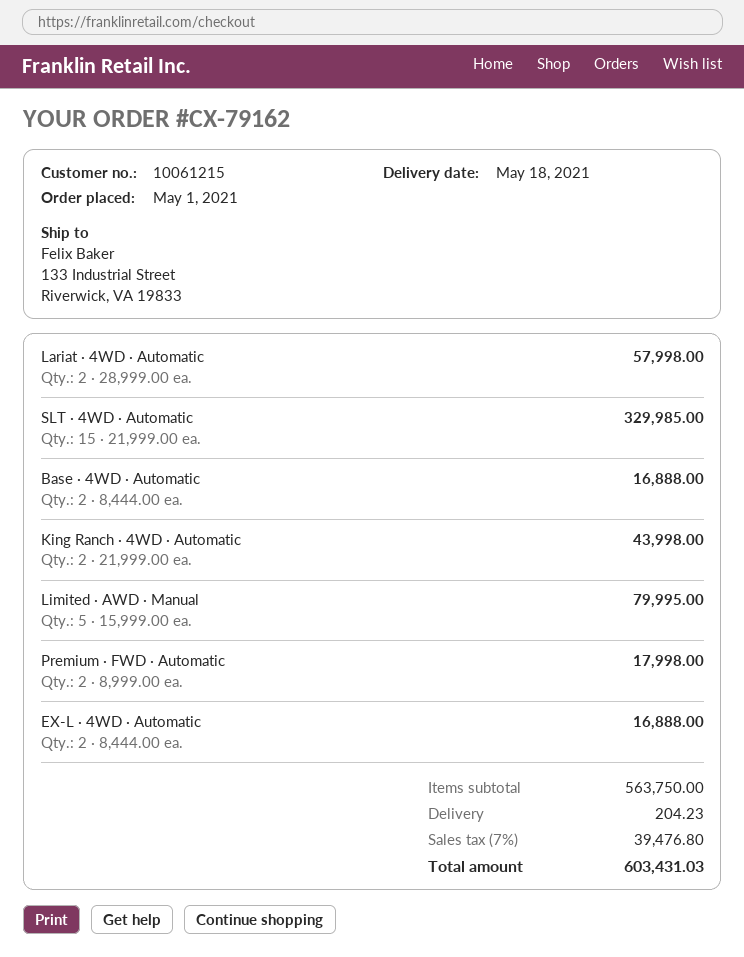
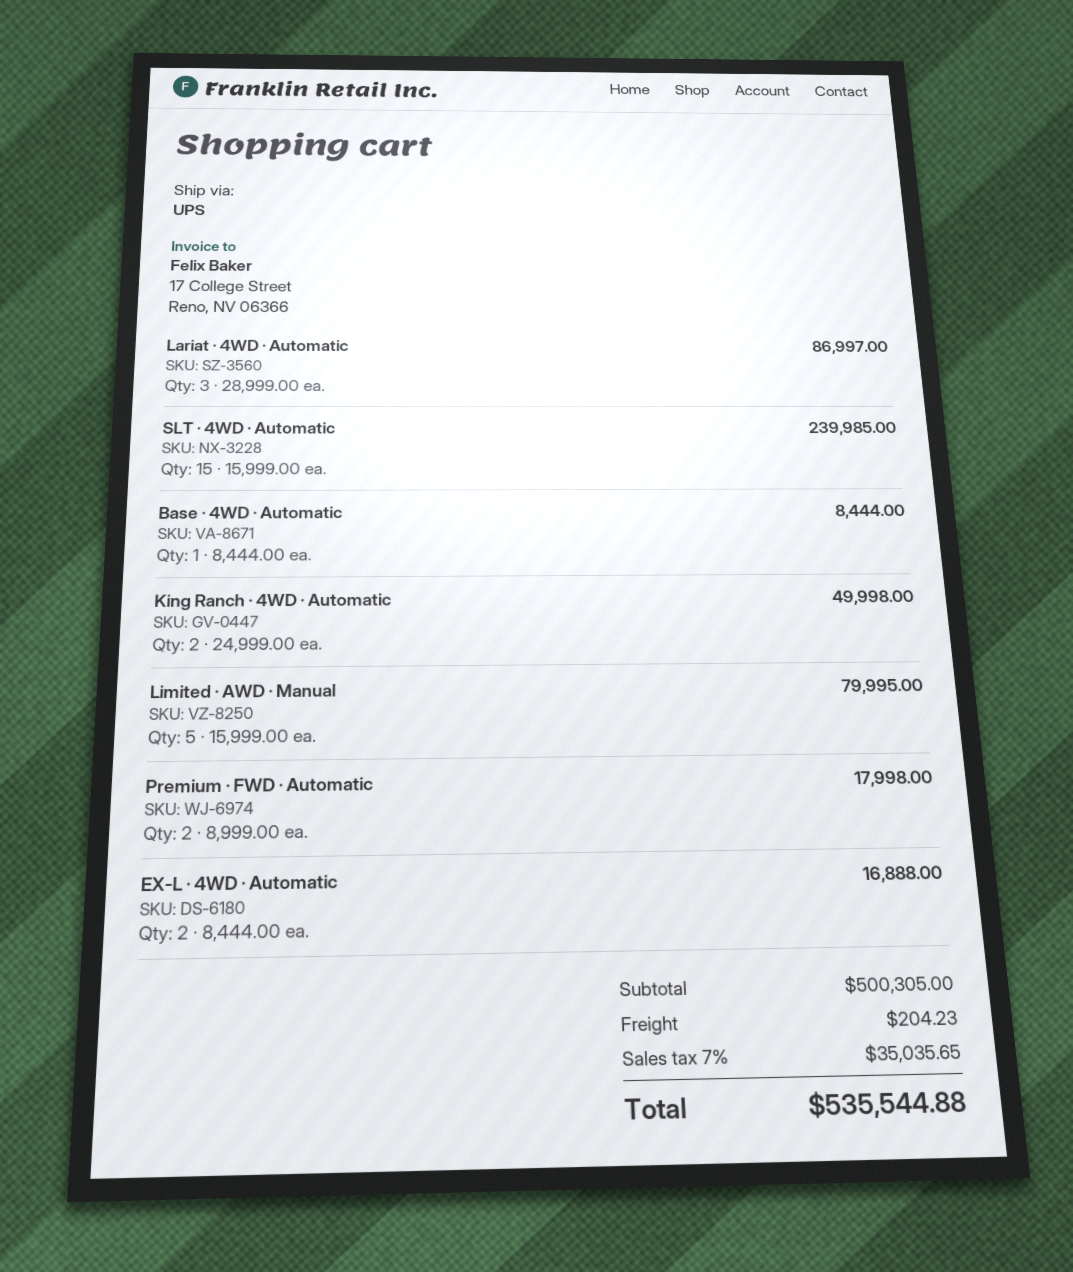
Lariat · 4WD · Automatic: 2 x 28999.00 = 57998.00 -> 3 x 28999.00 = 86997.00
SLT · 4WD · Automatic: 15 x 21999.00 = 329985.00 -> 15 x 15999.00 = 239985.00
Base · 4WD · Automatic: 2 x 8444.00 = 16888.00 -> 1 x 8444.00 = 8444.00
King Ranch · 4WD · Automatic: 2 x 21999.00 = 43998.00 -> 2 x 24999.00 = 49998.00
subtotal: 563750.00 -> 500305.00
tax: 7% = 39476.80 -> 7% = 35035.65
total: 603431.03 -> 535544.88

